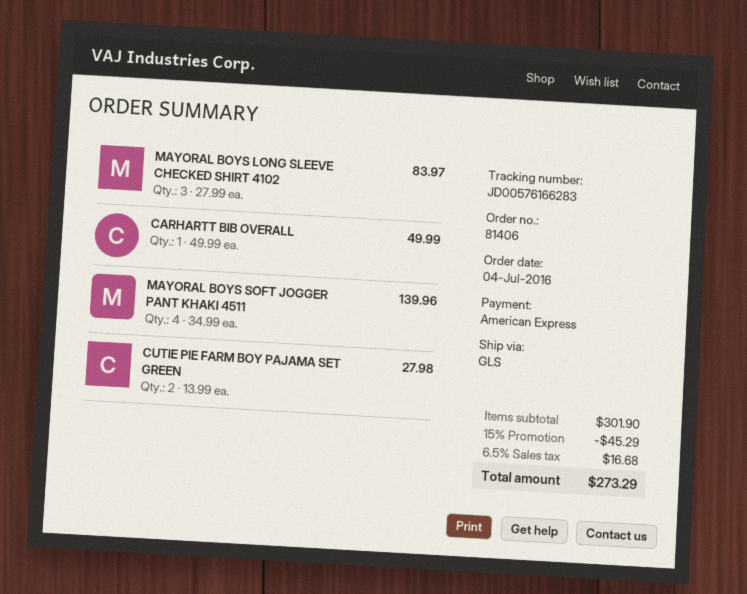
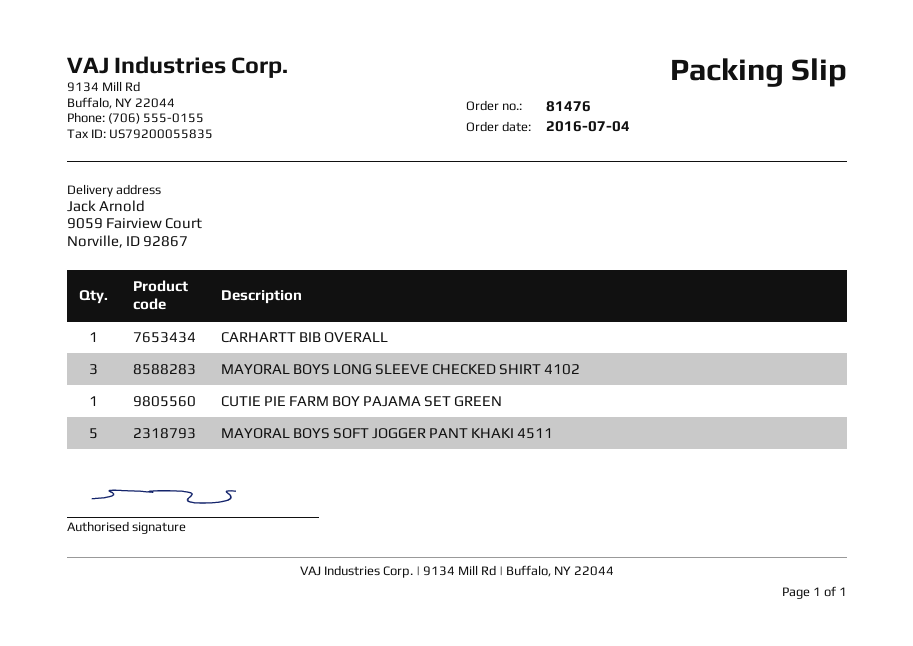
order number: 81406 -> 81476
MAYORAL BOYS SOFT JOGGER PANT KHAKI 4511: 4 -> 5
CUTIE PIE FARM BOY PAJAMA SET GREEN: 2 -> 1

